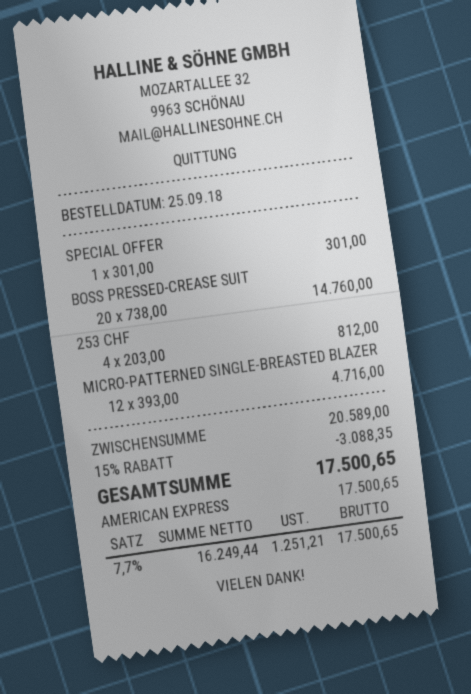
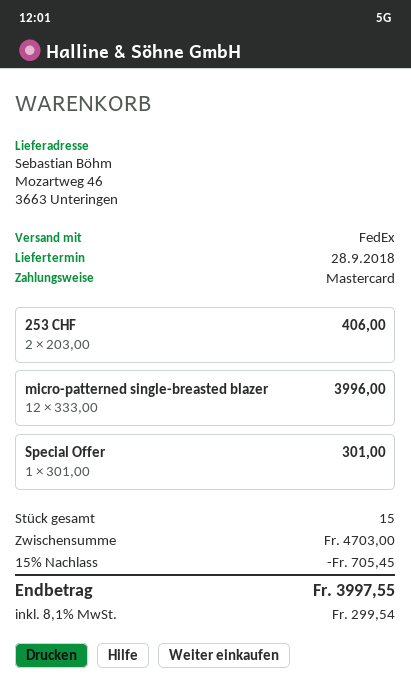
payment method: American Express -> Mastercard
BOSS PRESSED-CREASE SUIT: 20 x 738.00 = 14760.00 -> none
253 CHF: 4 x 203.00 = 812.00 -> 2 x 203.00 = 406.00
MICRO-PATTERNED SINGLE-BREASTED BLAZER: 12 x 393.00 = 4716.00 -> 12 x 333.00 = 3996.00
subtotal: 20589.00 -> 4703.00
discount: 15% = 3088.35 -> 15% = 705.45
tax: 7.7% = 1251.21 -> 8.1% = 299.54
total: 17500.65 -> 3997.55

